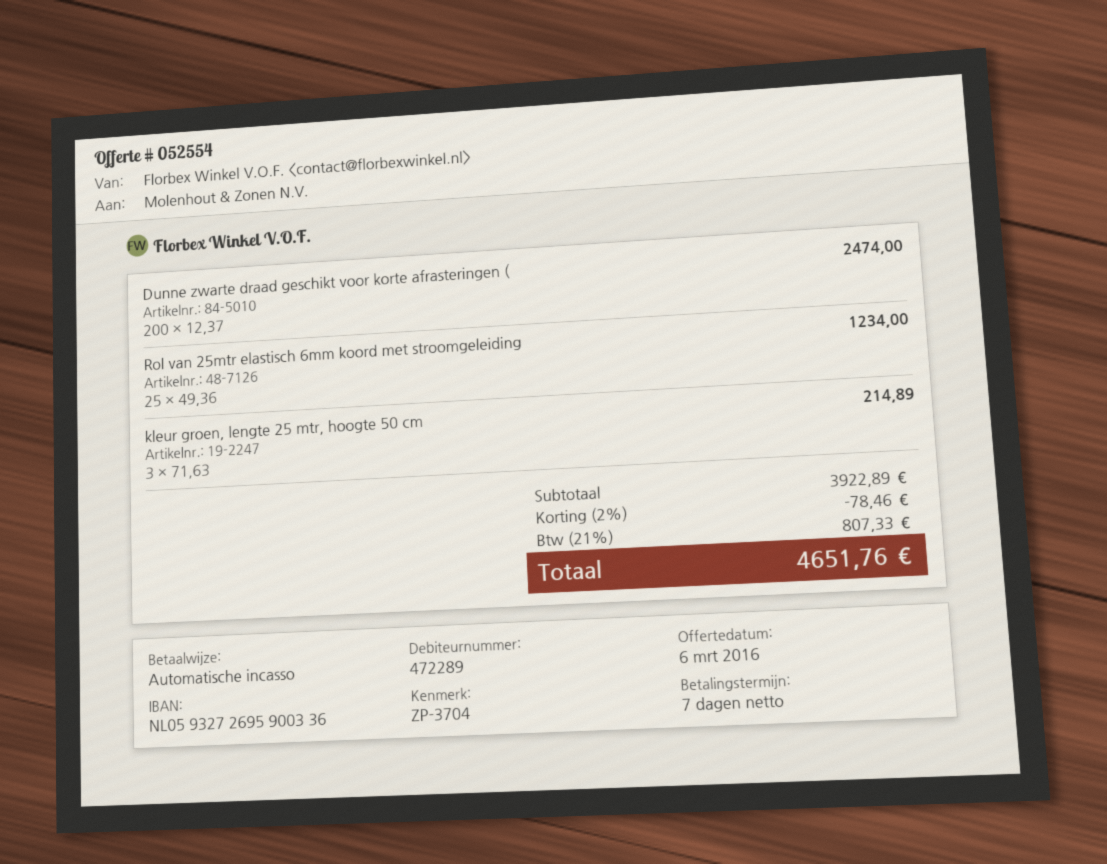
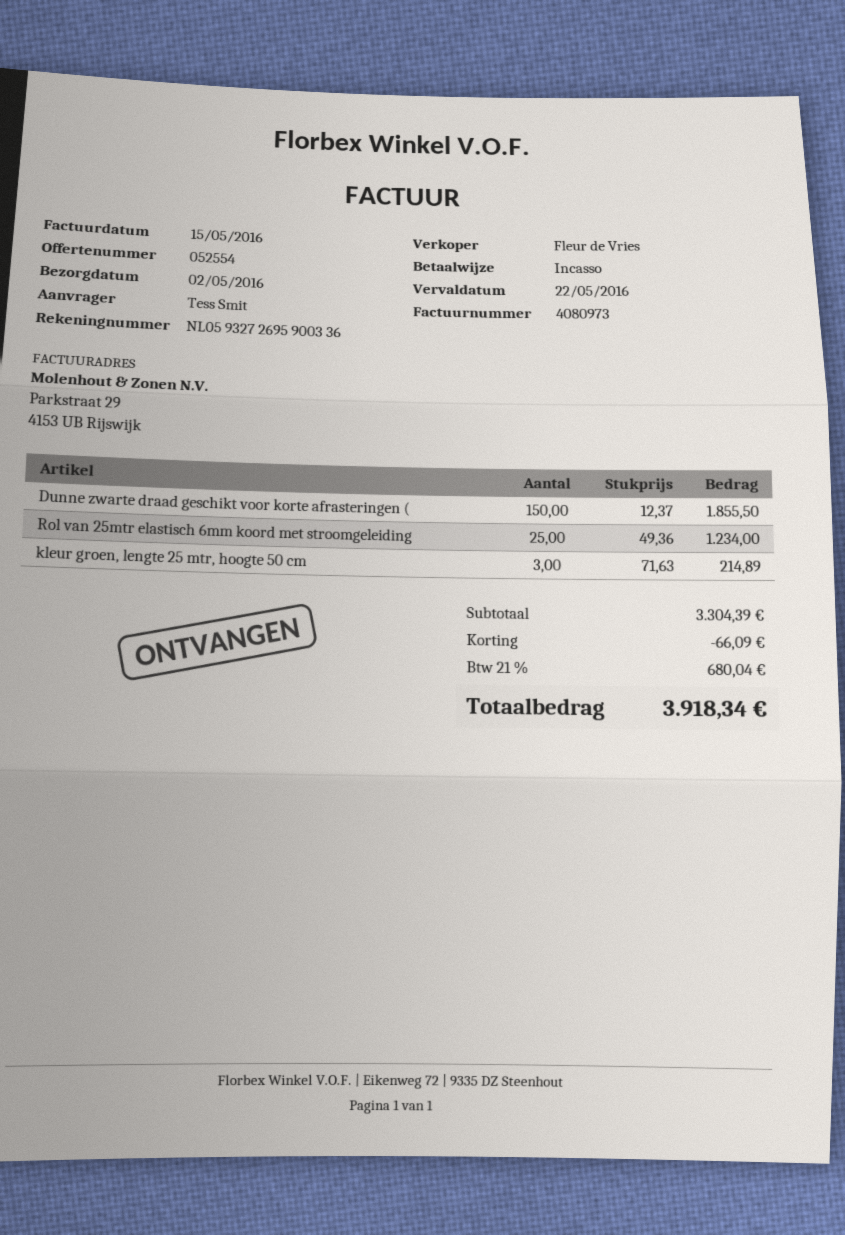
Dunne zwarte draad geschikt voor korte afrasteringen (: 200 x 12.37 = 2474.00 -> 150 x 12.37 = 1855.50
subtotal: 3922.89 -> 3304.39
discount: 78.46 -> 66.09
tax: 21% = 807.33 -> 21% = 680.04
total: 4651.76 -> 3918.34

